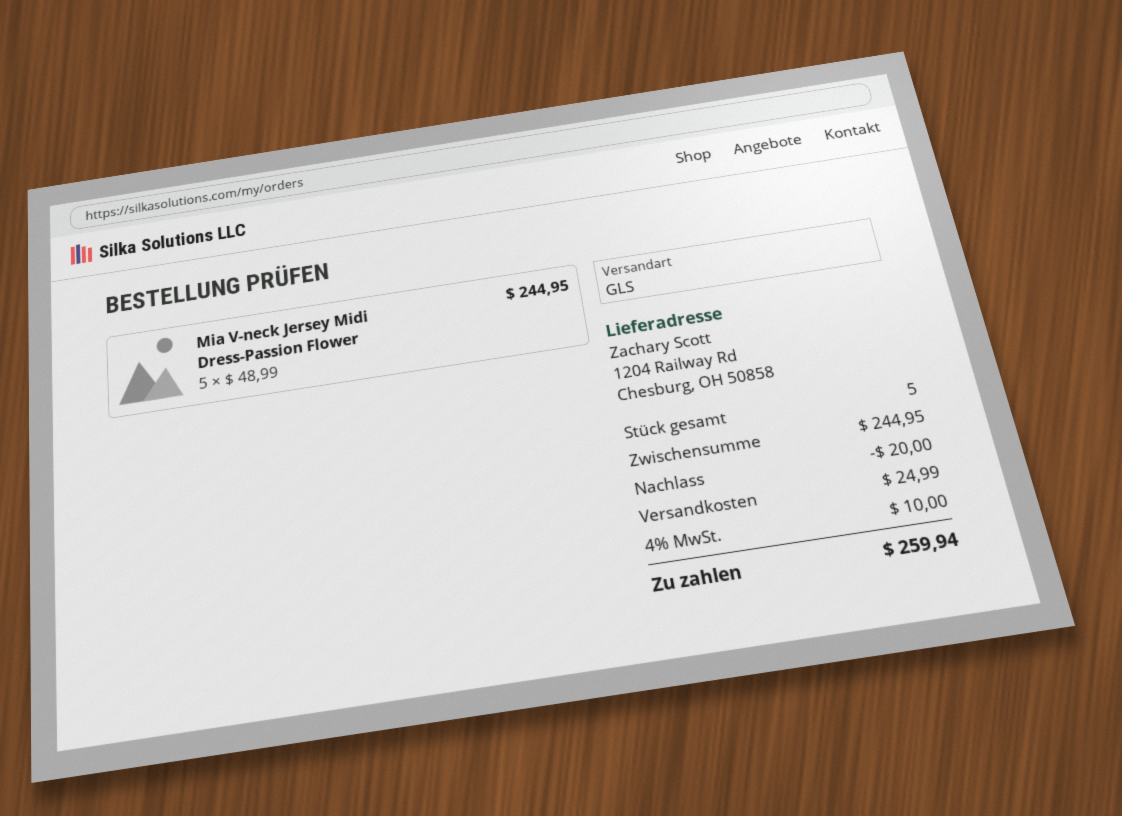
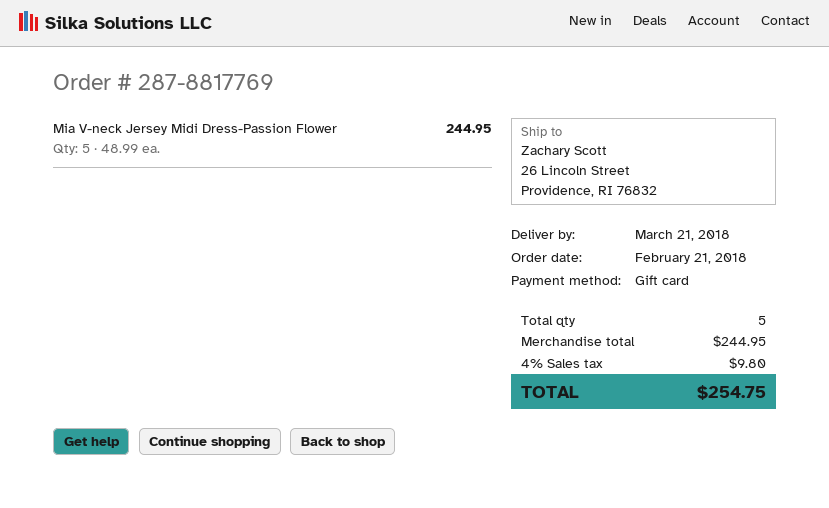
ship to: 1204 Railway Rd, Chesburg, OH 50858 -> 26 Lincoln Street, Providence, RI 76832
discount: 20.00 -> none
shipping: 24.99 -> none
tax: 4% = 10.00 -> 4% = 9.80
total: 259.94 -> 254.75

